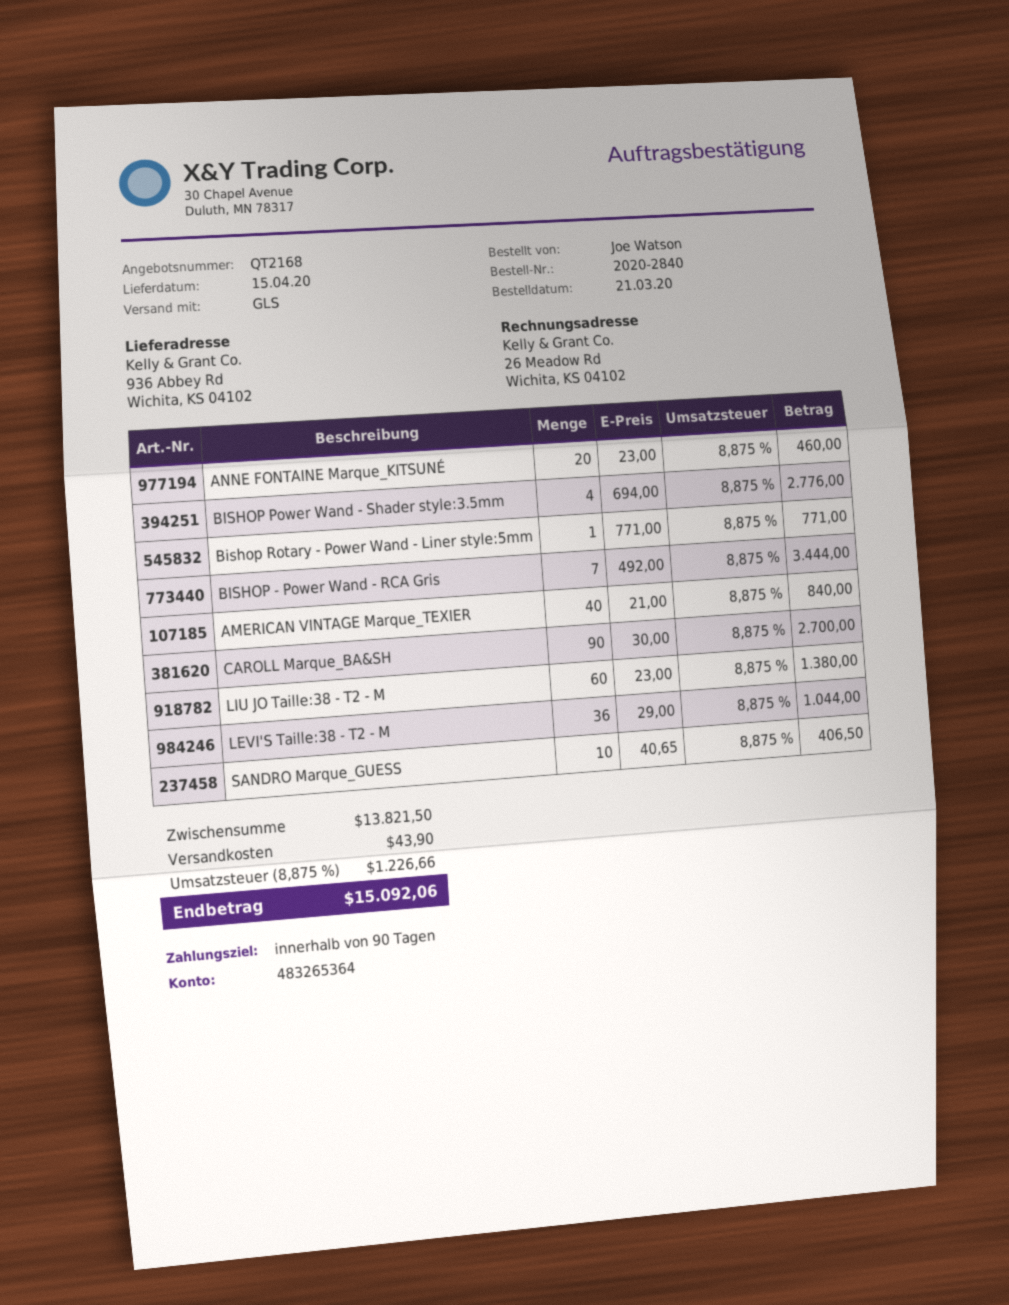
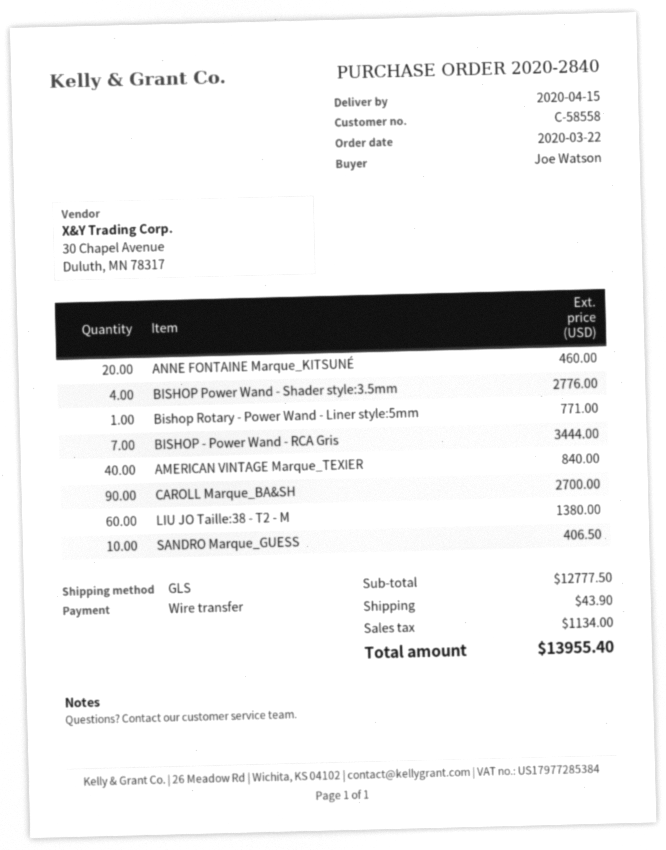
order date: 2020-03-21 -> 2020-03-22
LEVI'S Taille:38 - T2 - M: 36 for 1044.00 -> none
subtotal: 13821.50 -> 12777.50
tax: 1226.66 -> 1134.00
total: 15092.06 -> 13955.40

